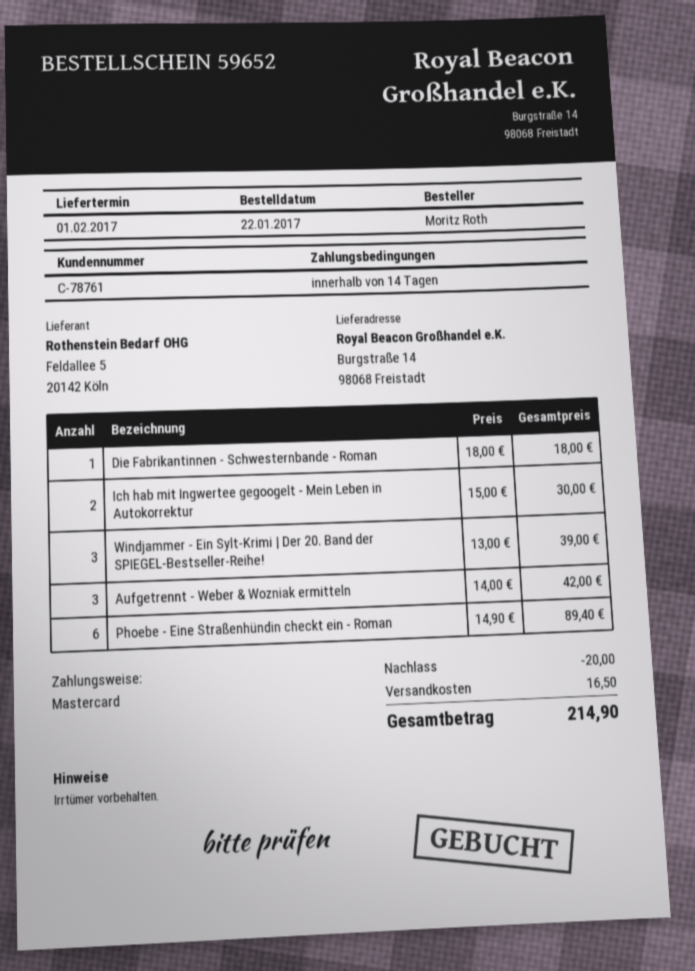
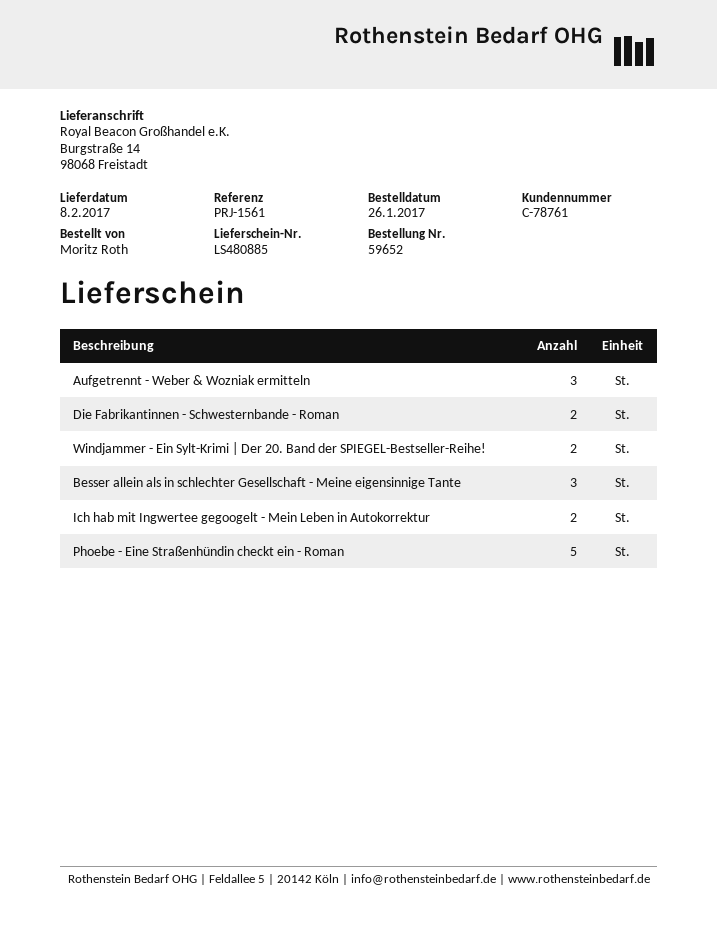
order date: 2017-01-22 -> 2017-01-26
delivery date: 2017-02-01 -> 2017-02-08
Die Fabrikantinnen - Schwesternbande - Roman: 1 -> 2
Windjammer - Ein Sylt-Krimi | Der 20. Band der SPIEGEL-Bestseller-Reihe!: 3 -> 2
Phoebe - Eine Straßenhündin checkt ein - Roman: 6 -> 5
Besser allein als in schlechter Gesellschaft - Meine eigensinnige Tante: none -> 3

